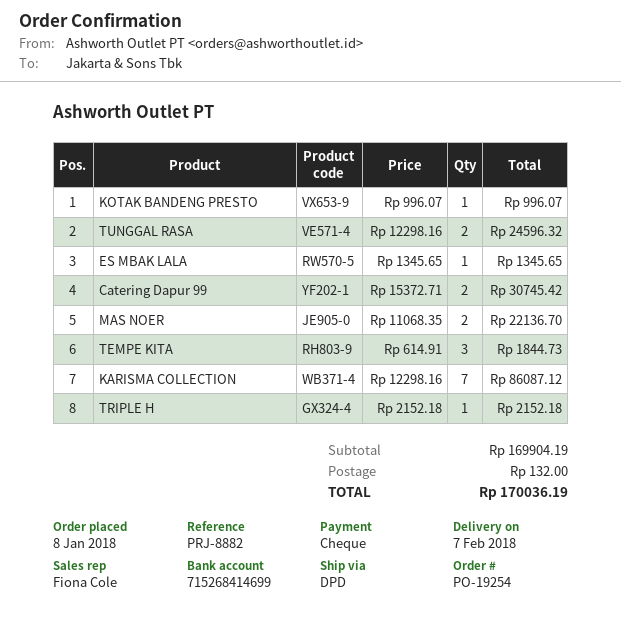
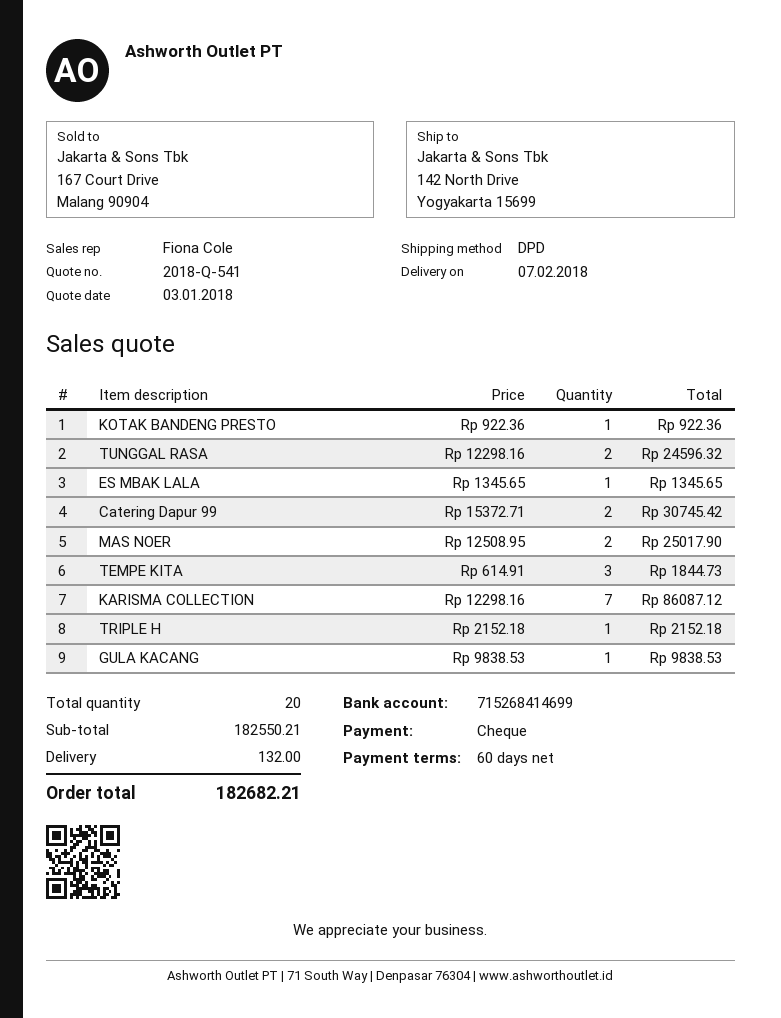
KOTAK BANDENG PRESTO: 1 x 996.07 = 996.07 -> 1 x 922.36 = 922.36
MAS NOER: 2 x 11068.35 = 22136.70 -> 2 x 12508.95 = 25017.90
GULA KACANG: none -> 1 x 9838.53 = 9838.53
subtotal: 169904.19 -> 182550.21
total: 170036.19 -> 182682.21

